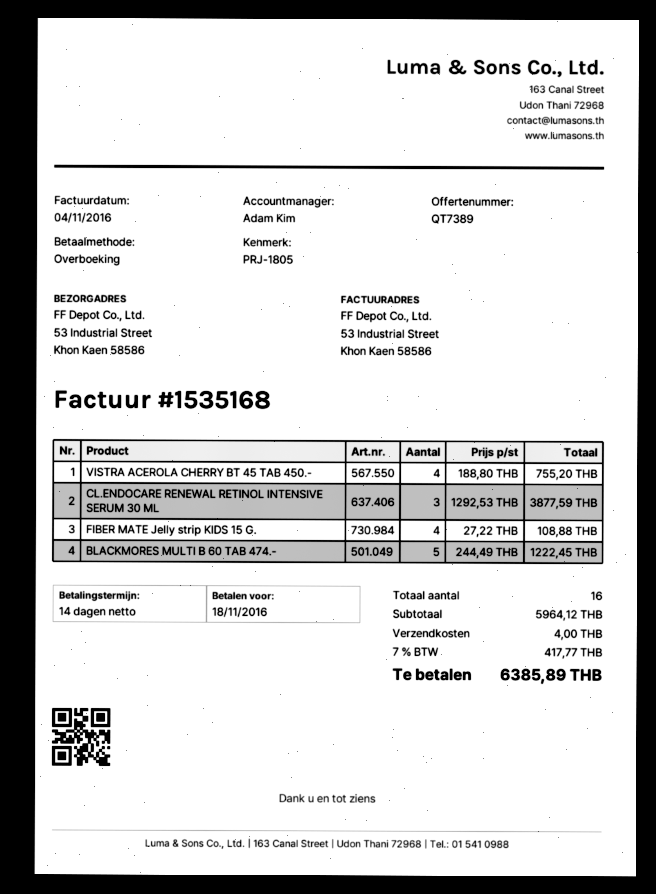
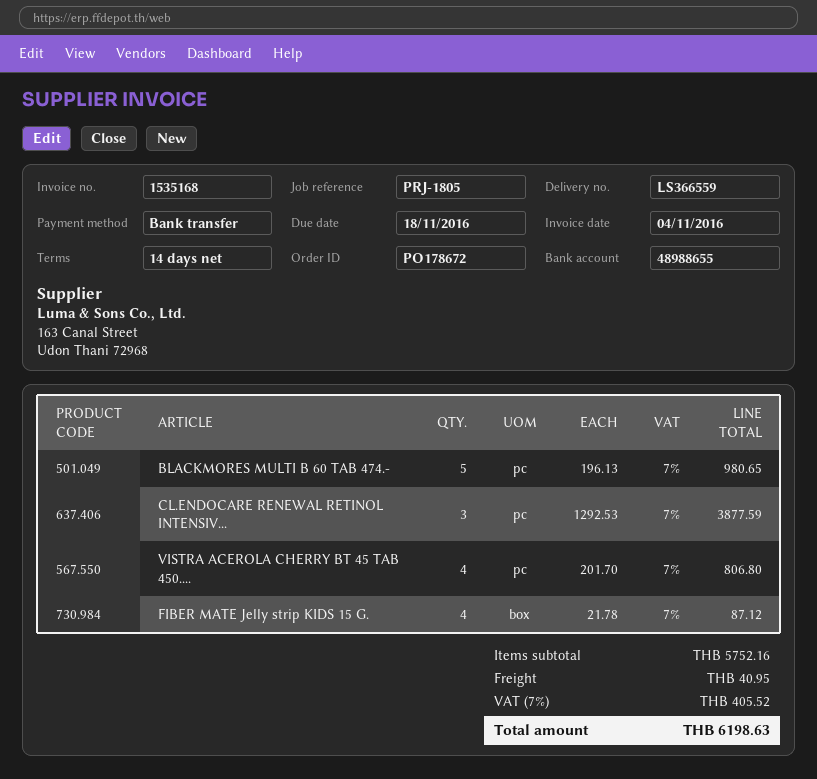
VISTRA ACEROLA CHERRY BT 45 TAB 450.-: 4 x 188.80 = 755.20 -> 4 x 201.70 = 806.80
FIBER MATE Jelly strip KIDS 15 G.: 4 x 27.22 = 108.88 -> 4 x 21.78 = 87.12
BLACKMORES MULTI B 60 TAB 474.-: 5 x 244.49 = 1222.45 -> 5 x 196.13 = 980.65
subtotal: 5964.12 -> 5752.16
shipping: 4.00 -> 40.95
tax: 7% = 417.77 -> 7% = 405.52
total: 6385.89 -> 6198.63

